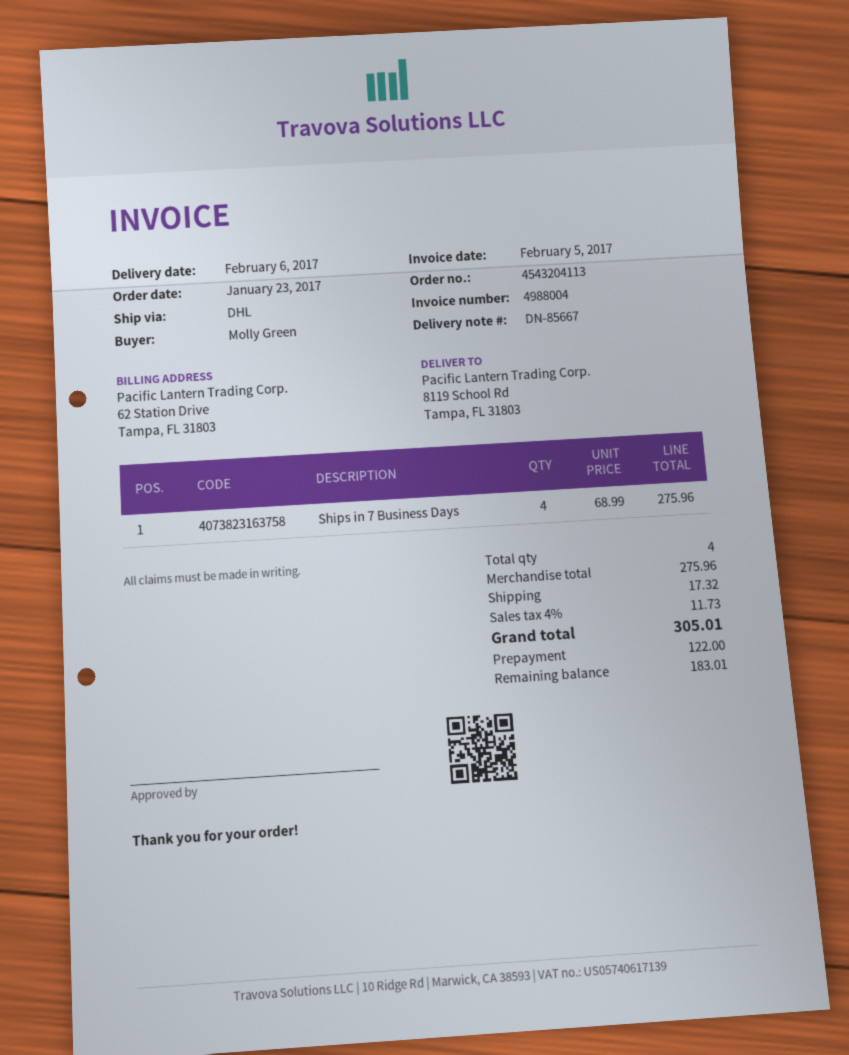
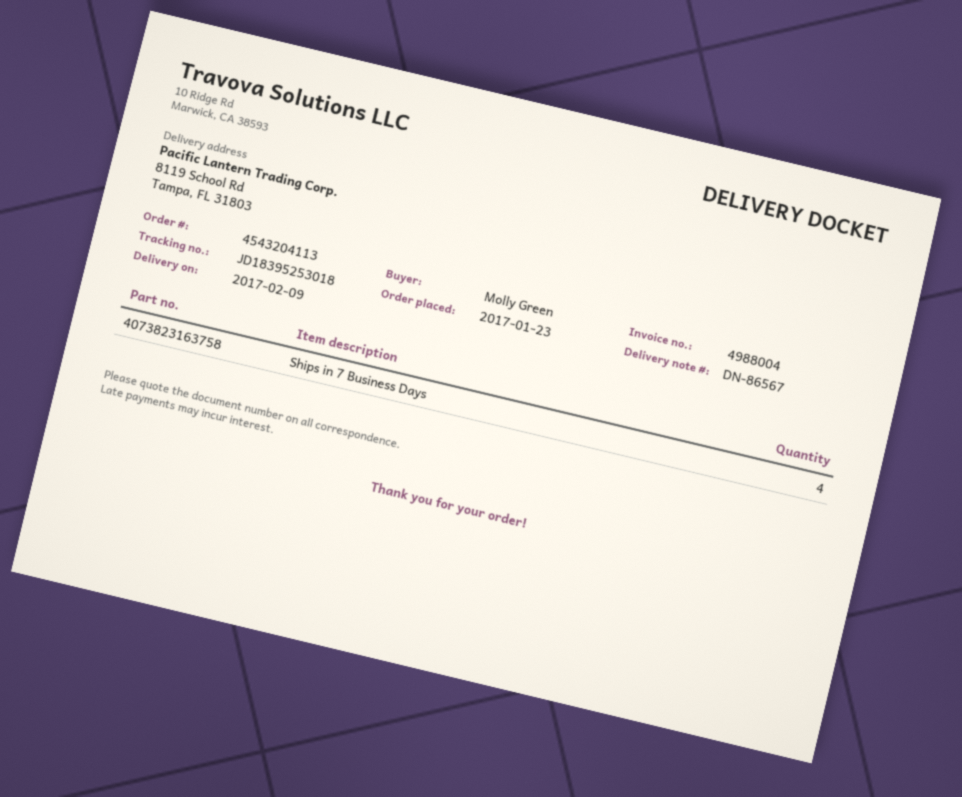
delivery note number: DN-85667 -> DN-86567
delivery date: 2017-02-06 -> 2017-02-09

